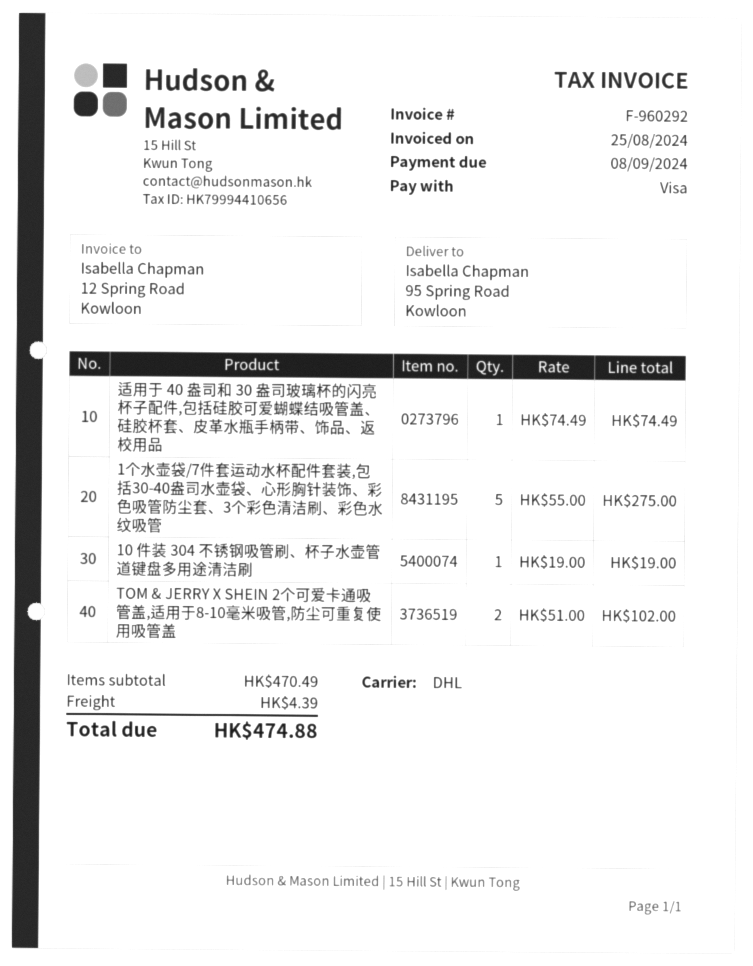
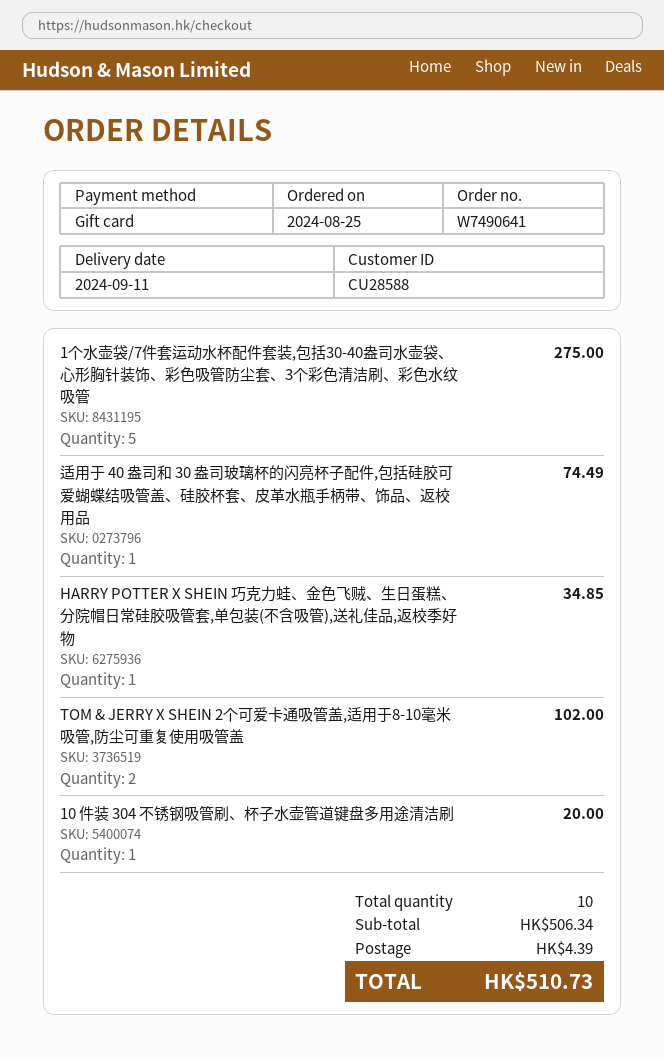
payment method: Visa -> gift card
10 件装 304 不锈钢吸管刷、杯子水壶管道键盘多用途清洁刷: 1 for 19.00 -> 1 for 20.00
HARRY POTTER X SHEIN 巧克力蛙、金色飞贼、生日蛋糕、分院帽日常硅胶吸管套,单包装(不含吸管),送礼佳品,返校季好物: none -> 1 for 34.85
subtotal: 470.49 -> 506.34
total: 474.88 -> 510.73

